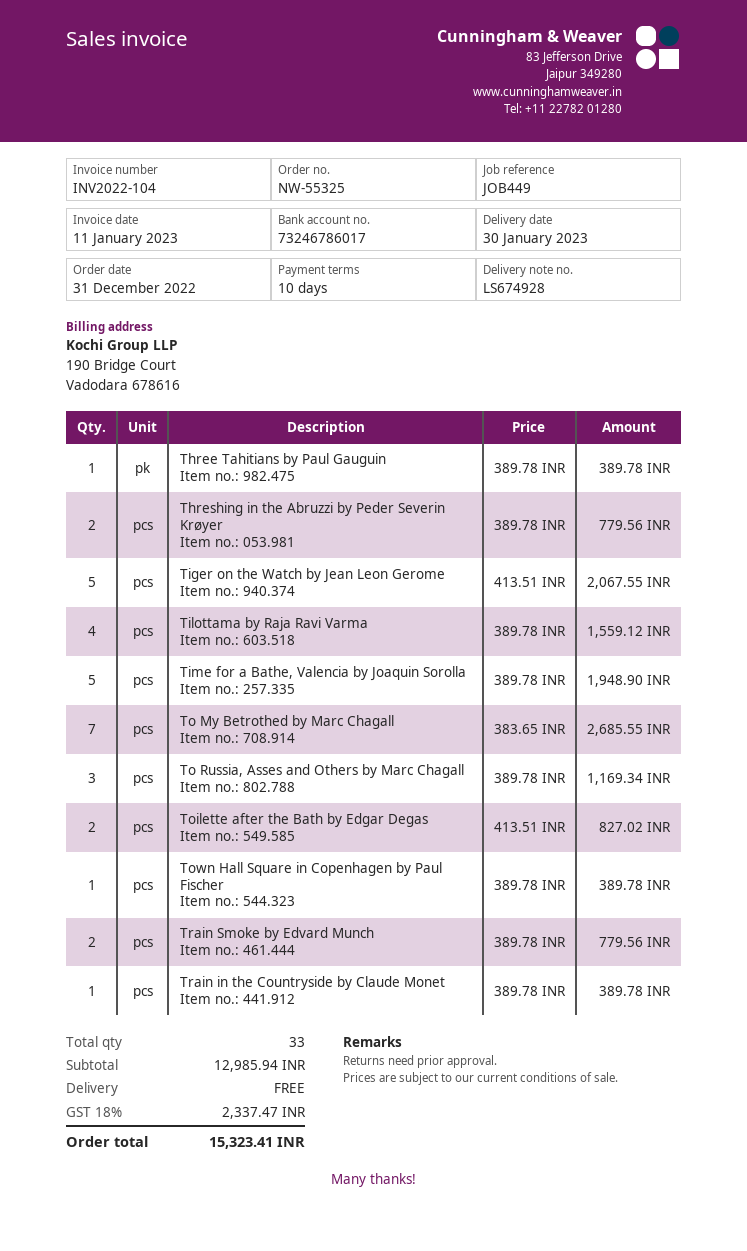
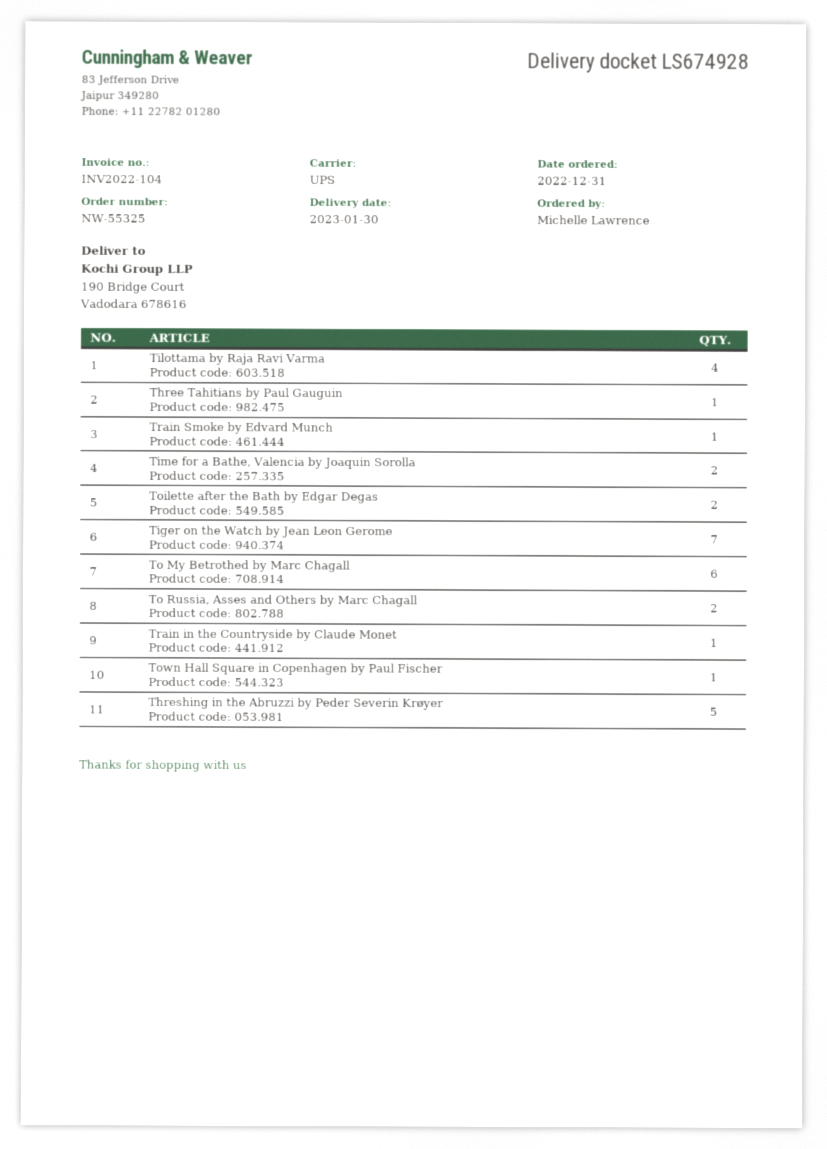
Threshing in the Abruzzi by Peder Severin Krøyer: 2 -> 5
Tiger on the Watch by Jean Leon Gerome: 5 -> 7
Time for a Bathe, Valencia by Joaquin Sorolla: 5 -> 2
To My Betrothed by Marc Chagall: 7 -> 6
To Russia, Asses and Others by Marc Chagall: 3 -> 2
Train Smoke by Edvard Munch: 2 -> 1

